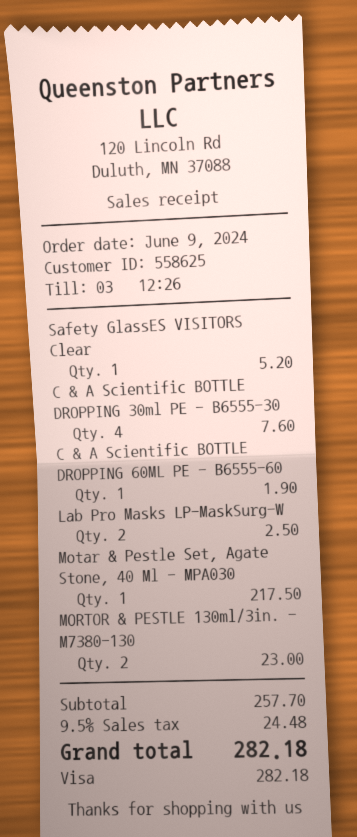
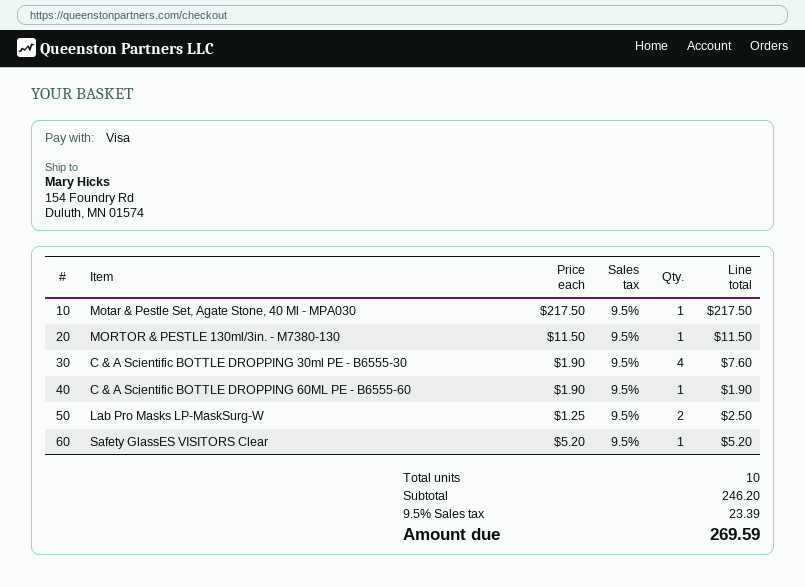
MORTOR & PESTLE 130ml/3in. - M7380-130: 2 for 23.00 -> 1 for 11.50
subtotal: 257.70 -> 246.20
tax: 9.5% = 24.48 -> 9.5% = 23.39
total: 282.18 -> 269.59

